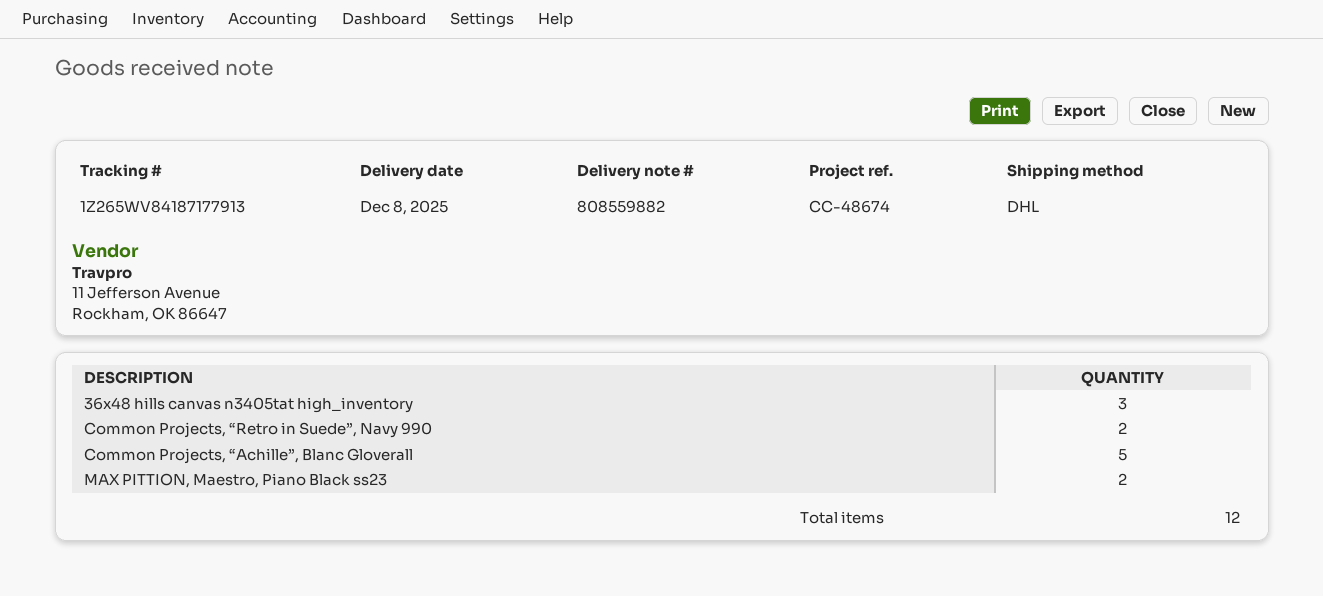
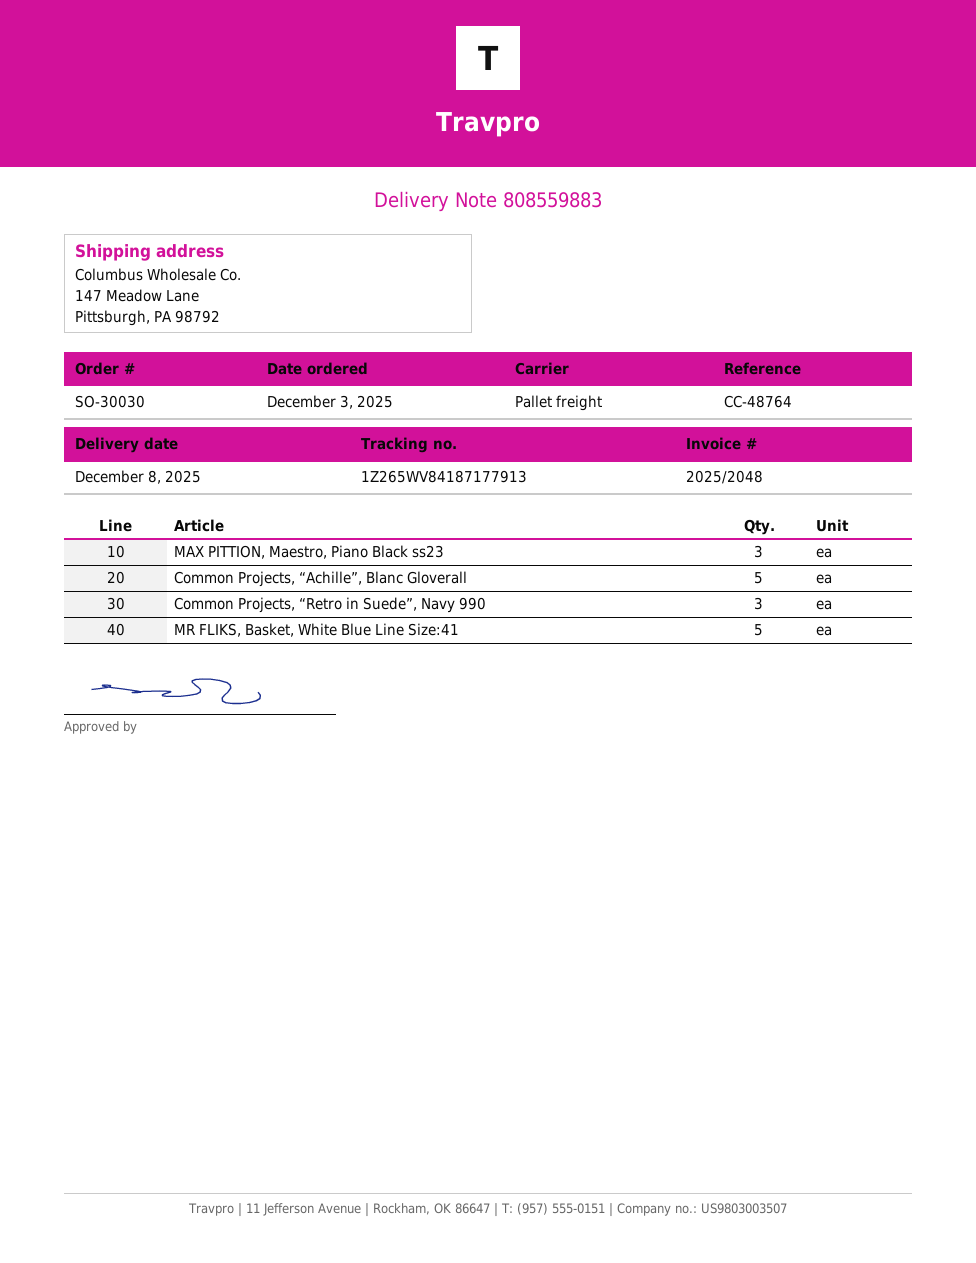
delivery note number: 808559882 -> 808559883
reference: CC-48674 -> CC-48764
shipping method: DHL -> pallet freight
36x48 hills canvas n3405tat high_inventory: 3 -> none
Common Projects, “Retro in Suede”, Navy 990: 2 -> 3
MAX PITTION, Maestro, Piano Black ss23: 2 -> 3
MR FLIKS, Basket, White Blue Line Size:41: none -> 5

